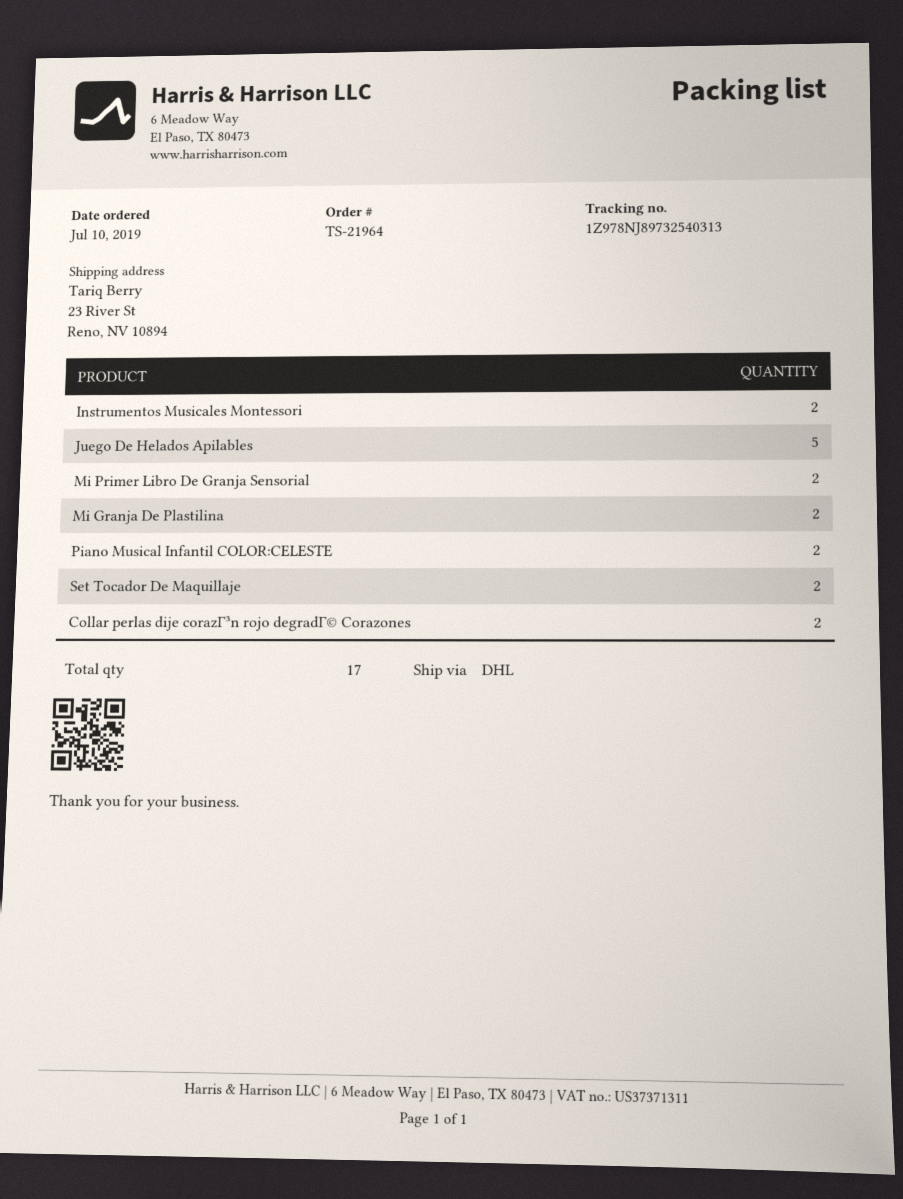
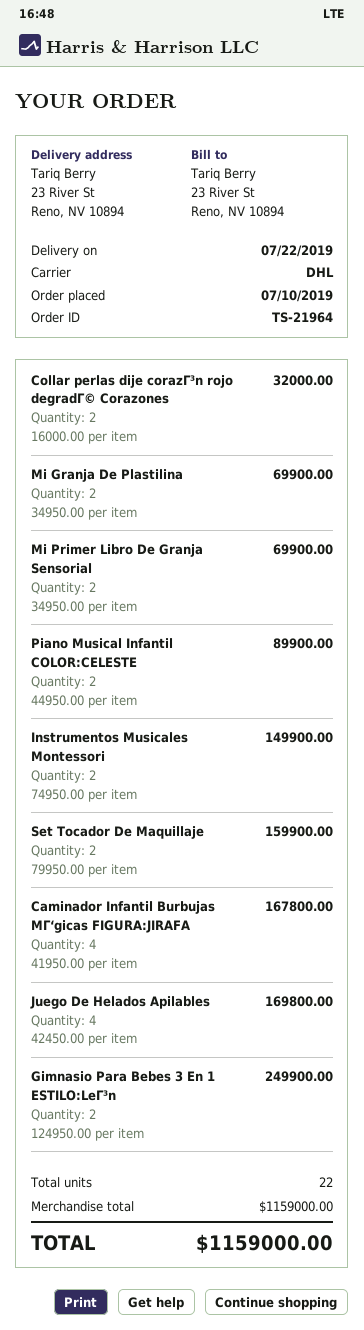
Juego De Helados Apilables: 5 -> 4
Caminador Infantil Burbujas MΓ‘gicas FIGURA:JIRAFA: none -> 4
Gimnasio Para Bebes 3 En 1 ESTILO:LeΓ³n: none -> 2
total quantity: 17 -> 22

